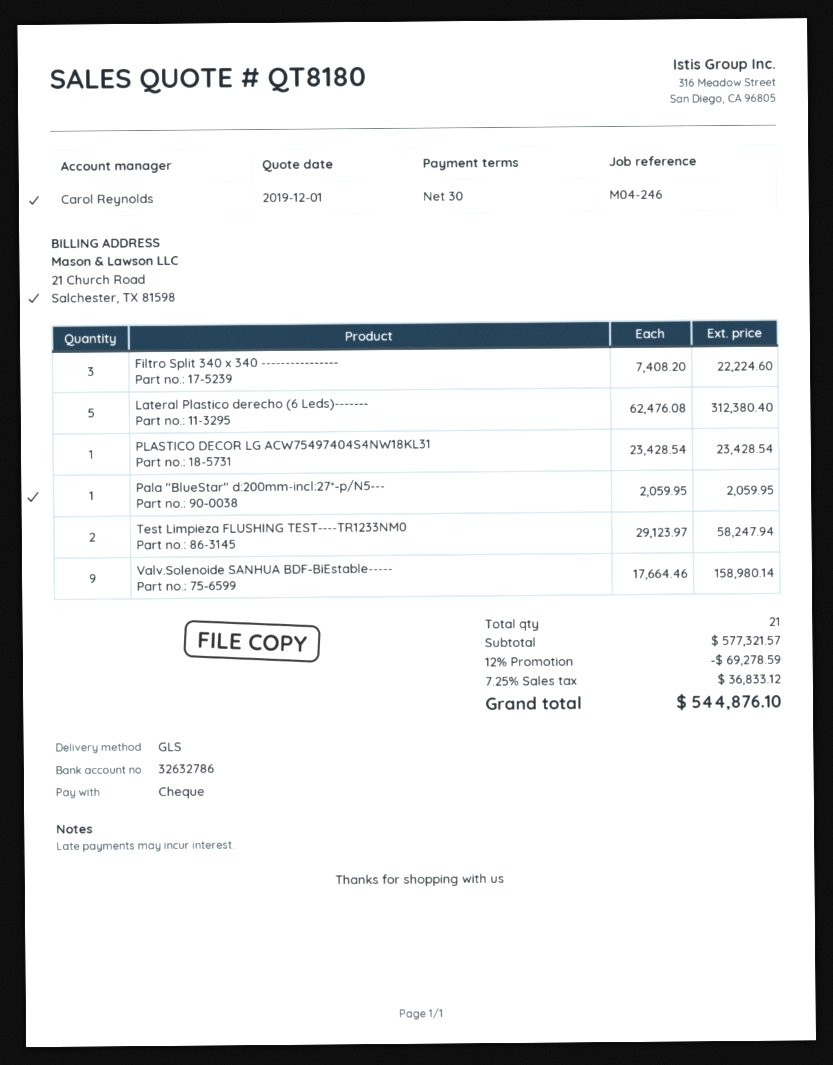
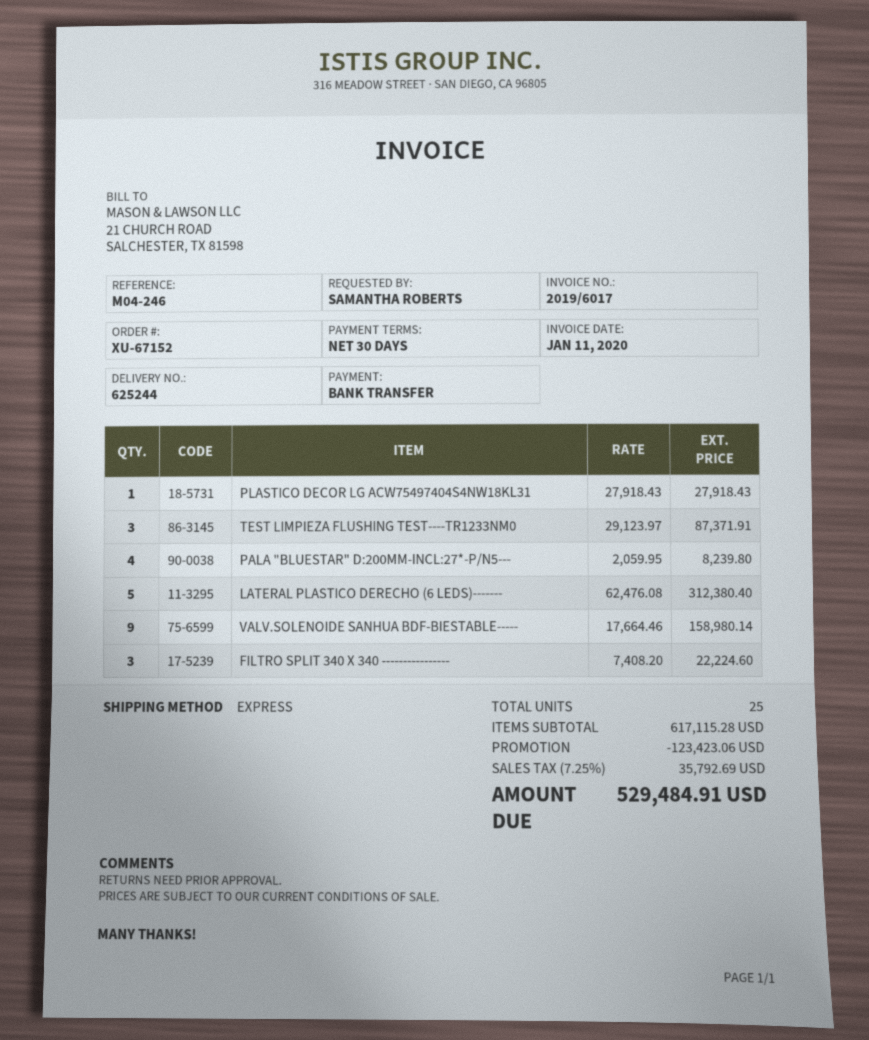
payment method: cheque -> bank transfer
shipping method: GLS -> express
PLASTICO DECOR LG ACW75497404S4NW18KL31: 1 x 23428.54 = 23428.54 -> 1 x 27918.43 = 27918.43
Pala "BlueStar" d:200mm-incl:27*-p/N5---: 1 x 2059.95 = 2059.95 -> 4 x 2059.95 = 8239.80
Test Limpieza FLUSHING TEST----TR1233NM0: 2 x 29123.97 = 58247.94 -> 3 x 29123.97 = 87371.91
total quantity: 21 -> 25
subtotal: 577321.57 -> 617115.28
discount: 69278.59 -> 123423.06
tax: 7.25% = 36833.12 -> 7.25% = 35792.69
total: 544876.10 -> 529484.91

